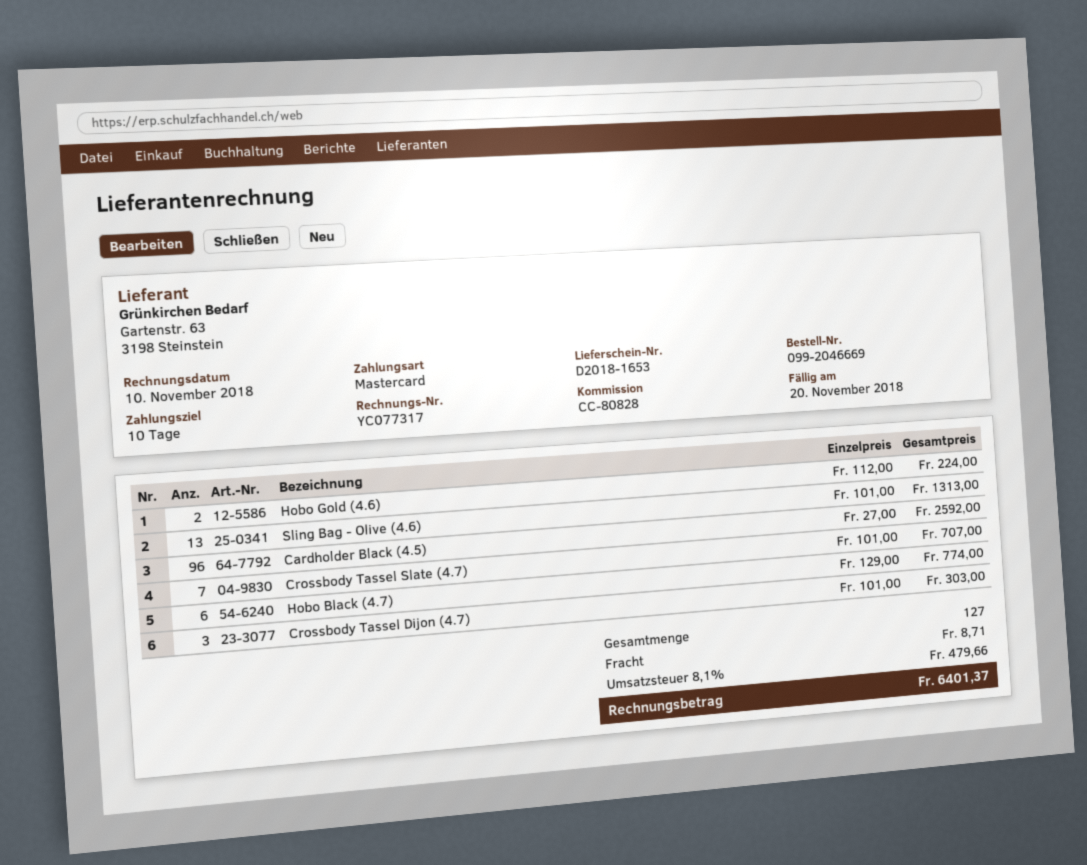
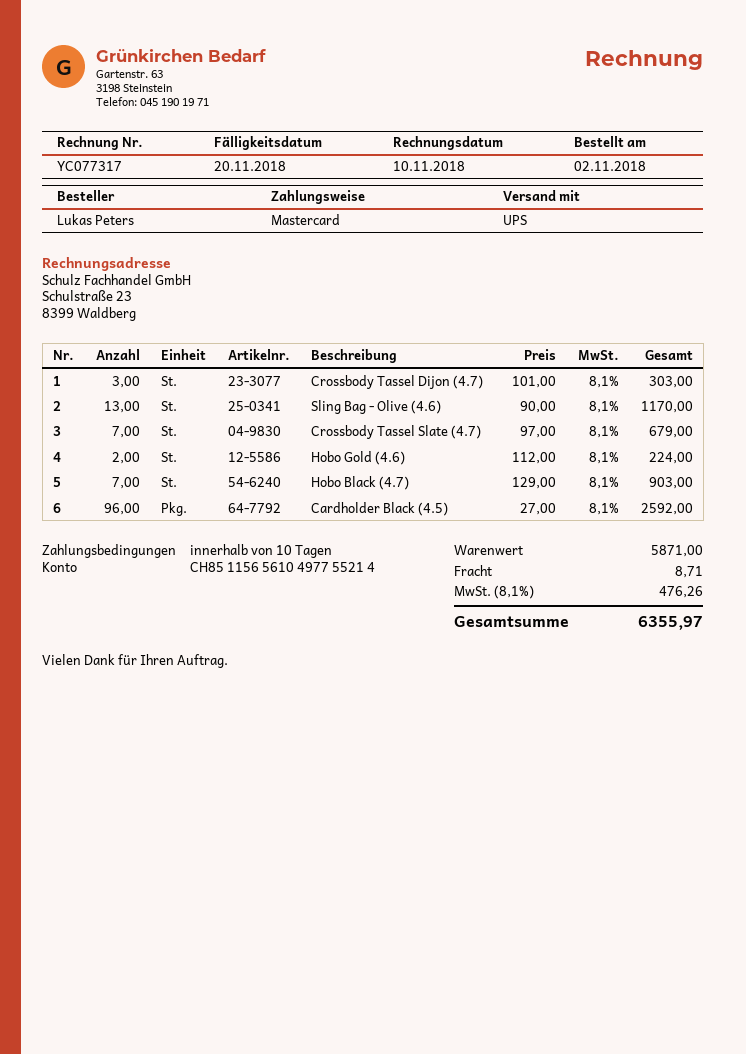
Sling Bag - Olive (4.6): 13 x 101.00 = 1313.00 -> 13 x 90.00 = 1170.00
Crossbody Tassel Slate (4.7): 7 x 101.00 = 707.00 -> 7 x 97.00 = 679.00
Hobo Black (4.7): 6 x 129.00 = 774.00 -> 7 x 129.00 = 903.00
tax: 8.1% = 479.66 -> 8.1% = 476.26
total: 6401.37 -> 6355.97

